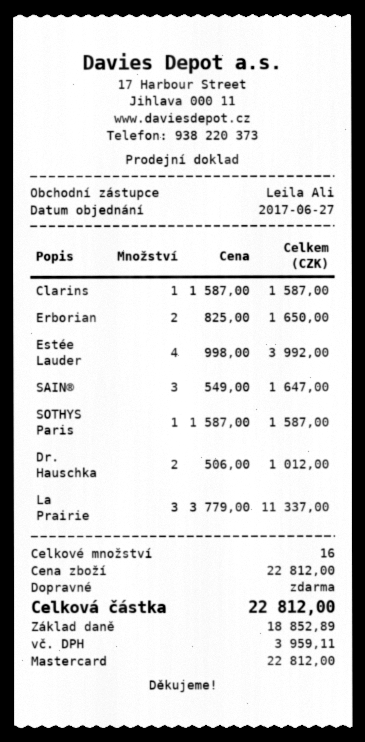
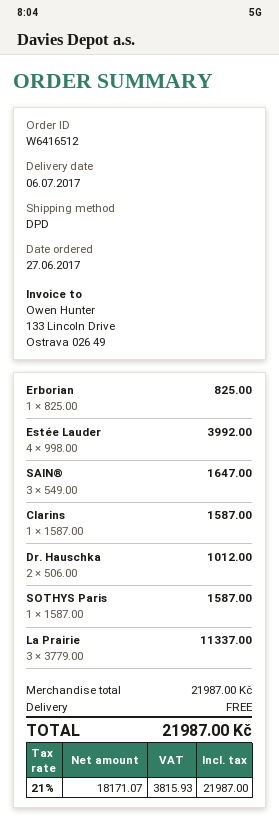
Erborian: 2 x 825.00 = 1650.00 -> 1 x 825.00 = 825.00
subtotal: 22812.00 -> 21987.00
net: 18852.89 -> 18171.07
tax: 3959.11 -> 3815.93
total: 22812.00 -> 21987.00

